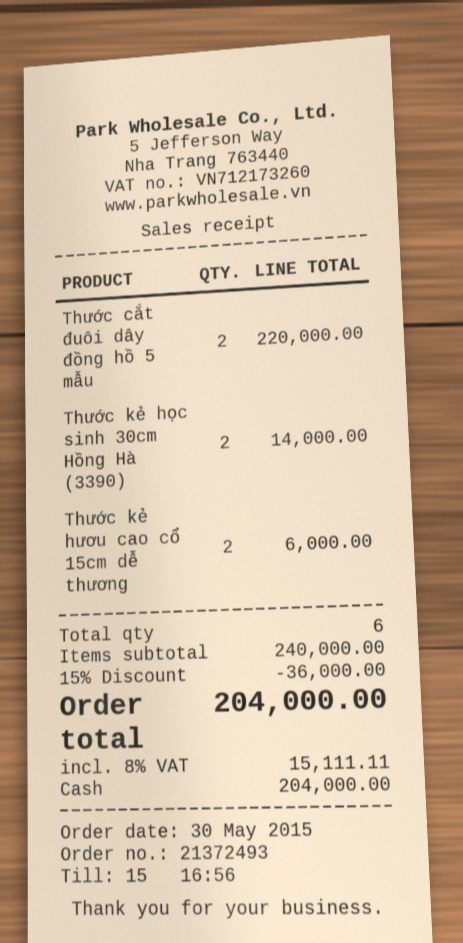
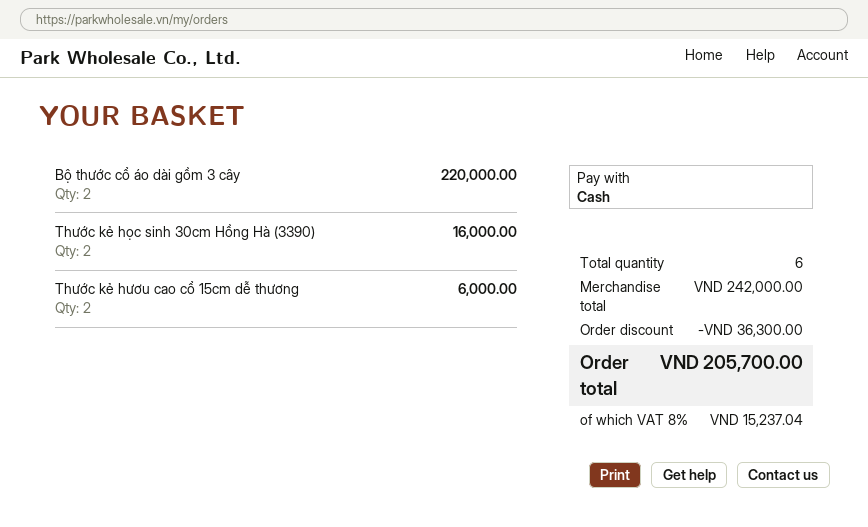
Thước cắt đuôi dây đồng hồ 5 mẫu: 2 for 220000.00 -> none
Thước kẻ học sinh 30cm Hồng Hà (3390): 2 for 14000.00 -> 2 for 16000.00
Bộ thước cổ áo dài gồm 3 cây: none -> 2 for 220000.00
subtotal: 240000.00 -> 242000.00
discount: 36000.00 -> 36300.00
tax: 8% = 15111.11 -> 8% = 15237.04
total: 204000.00 -> 205700.00

